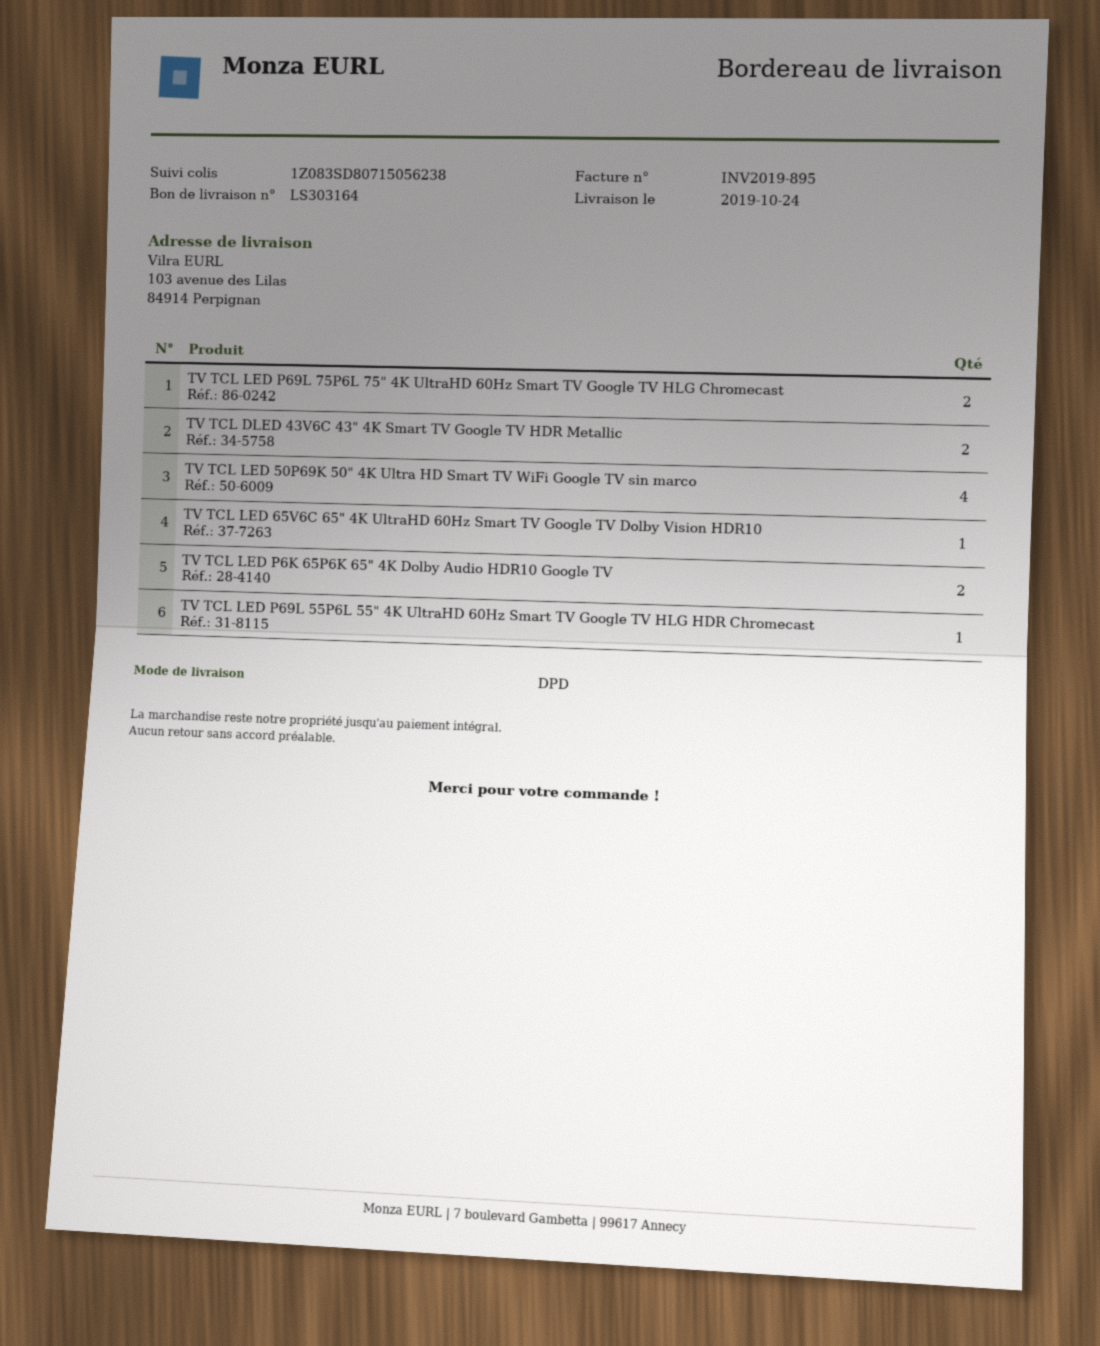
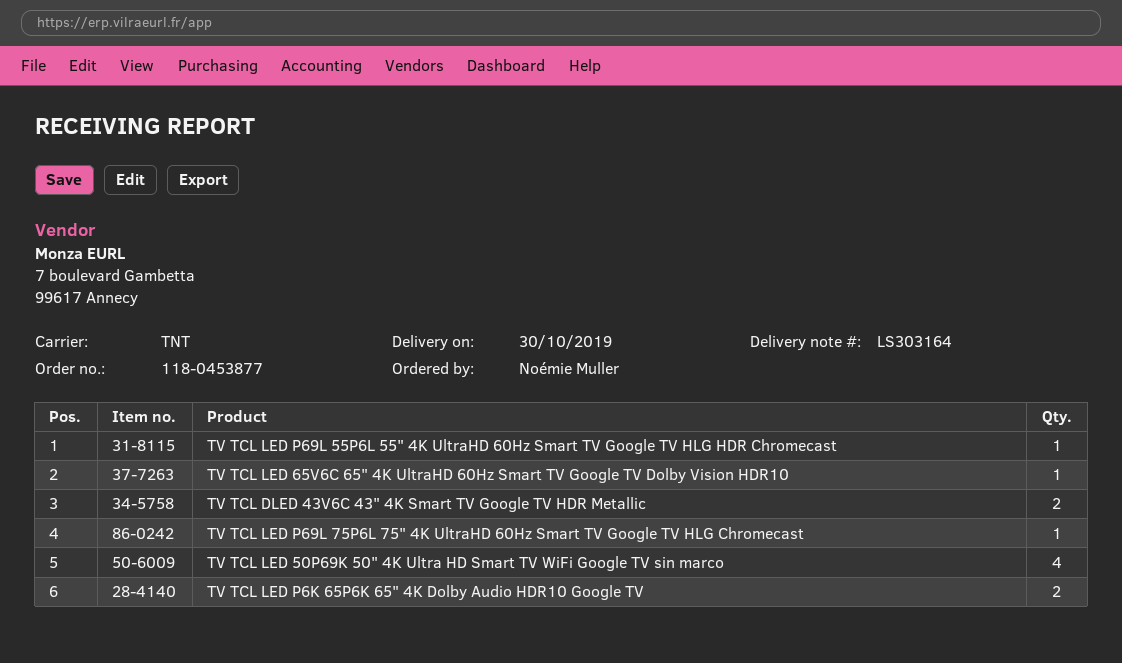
delivery date: 2019-10-24 -> 2019-10-30
shipping method: DPD -> TNT
TV TCL LED P69L 75P6L 75" 4K UltraHD 60Hz Smart TV Google TV HLG Chromecast: 2 -> 1

